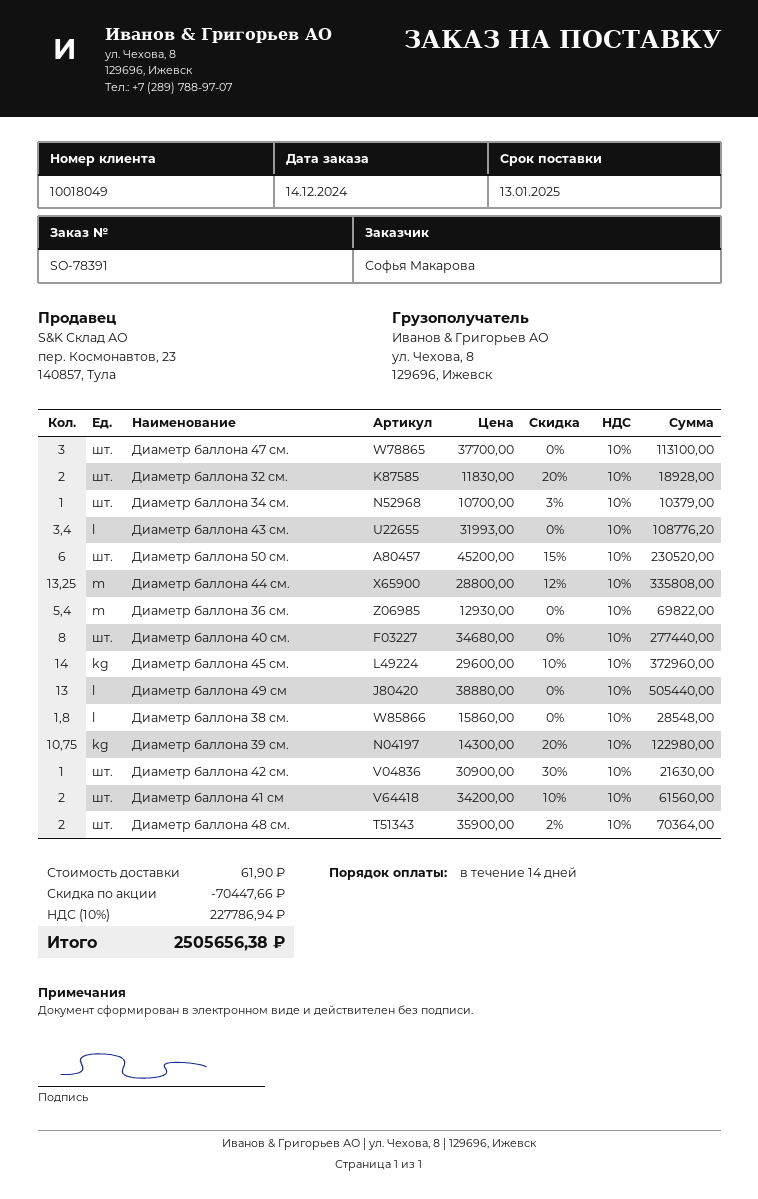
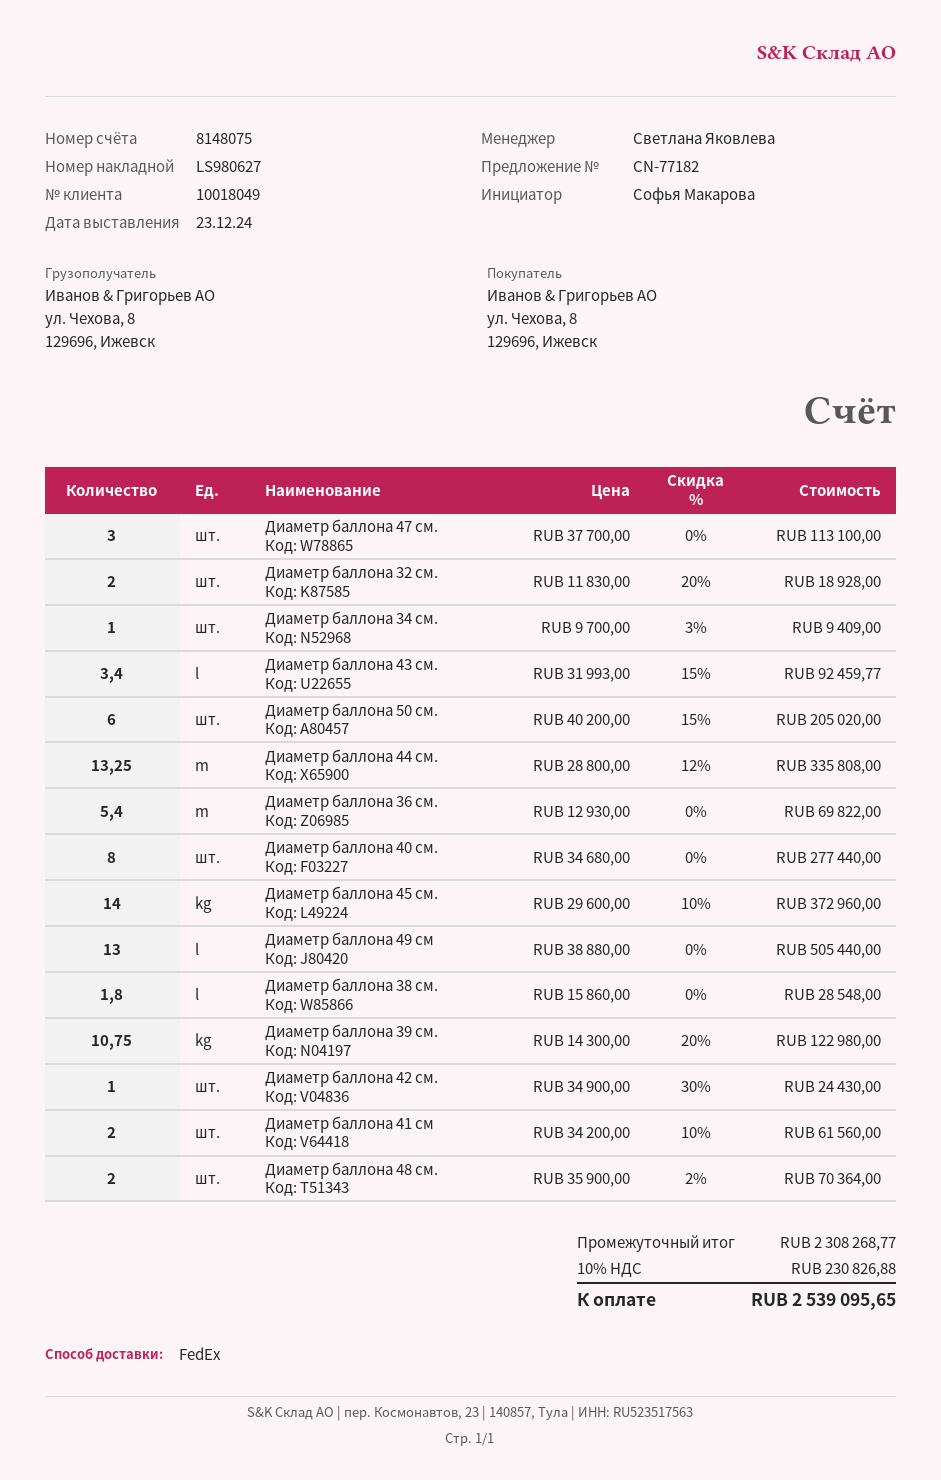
Диаметр баллона 34 см.: 1 x 10700.00 - 3% = 10379.00 -> 1 x 9700.00 - 3% = 9409.00
Диаметр баллона 43 см.: 3.4 x 31993.00 = 108776.20 -> 3.4 x 31993.00 - 15% = 92459.77
Диаметр баллона 50 см.: 6 x 45200.00 - 15% = 230520.00 -> 6 x 40200.00 - 15% = 205020.00
Диаметр баллона 42 см.: 1 x 30900.00 - 30% = 21630.00 -> 1 x 34900.00 - 30% = 24430.00
discount: 70447.66 -> none
shipping: 61.90 -> none
tax: 10% = 227786.94 -> 10% = 230826.88
total: 2505656.38 -> 2539095.65

